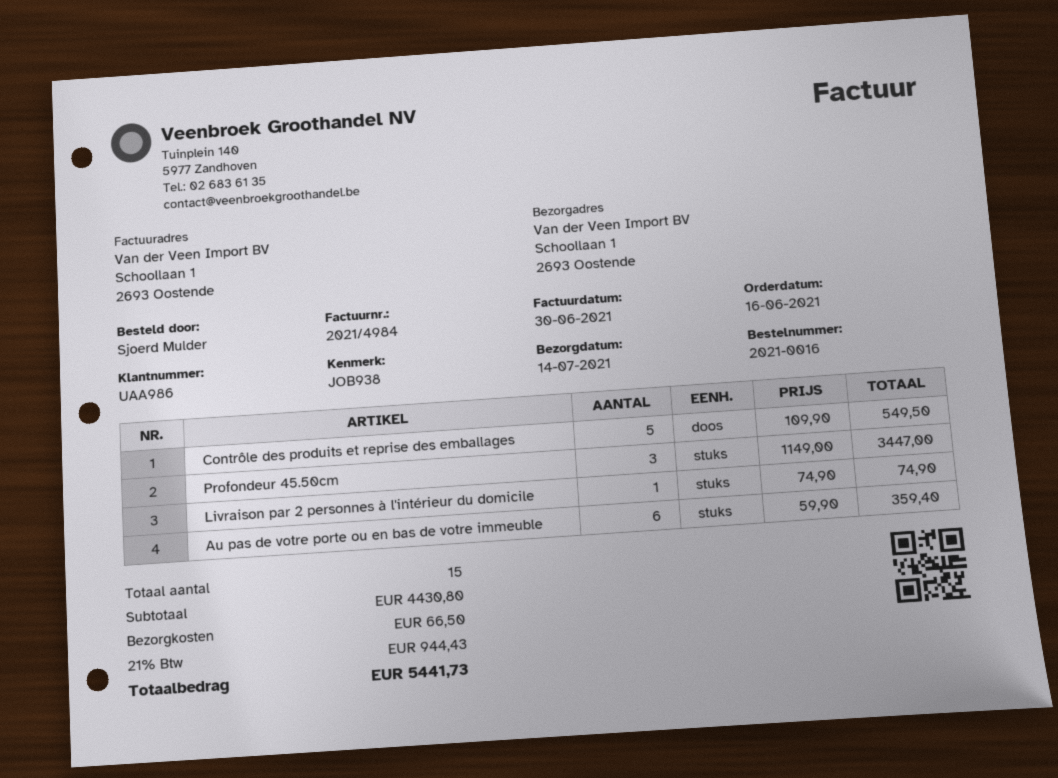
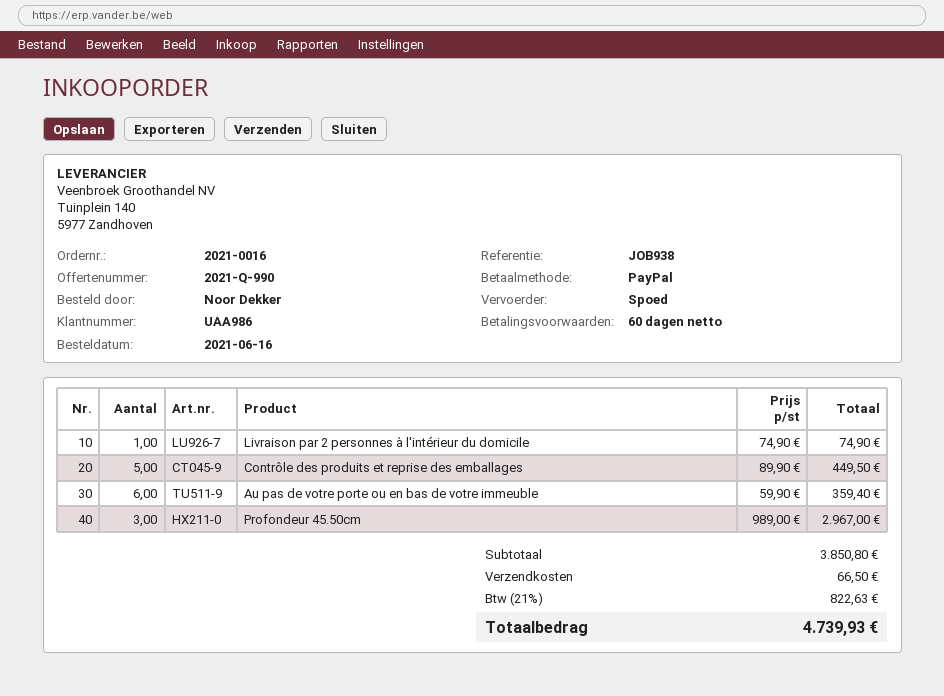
ordered by: Sjoerd Mulder -> Noor Dekker
Contrôle des produits et reprise des emballages: 5 x 109.90 = 549.50 -> 5 x 89.90 = 449.50
Profondeur 45.50cm: 3 x 1149.00 = 3447.00 -> 3 x 989.00 = 2967.00
subtotal: 4430.80 -> 3850.80
tax: 21% = 944.43 -> 21% = 822.63
total: 5441.73 -> 4739.93

